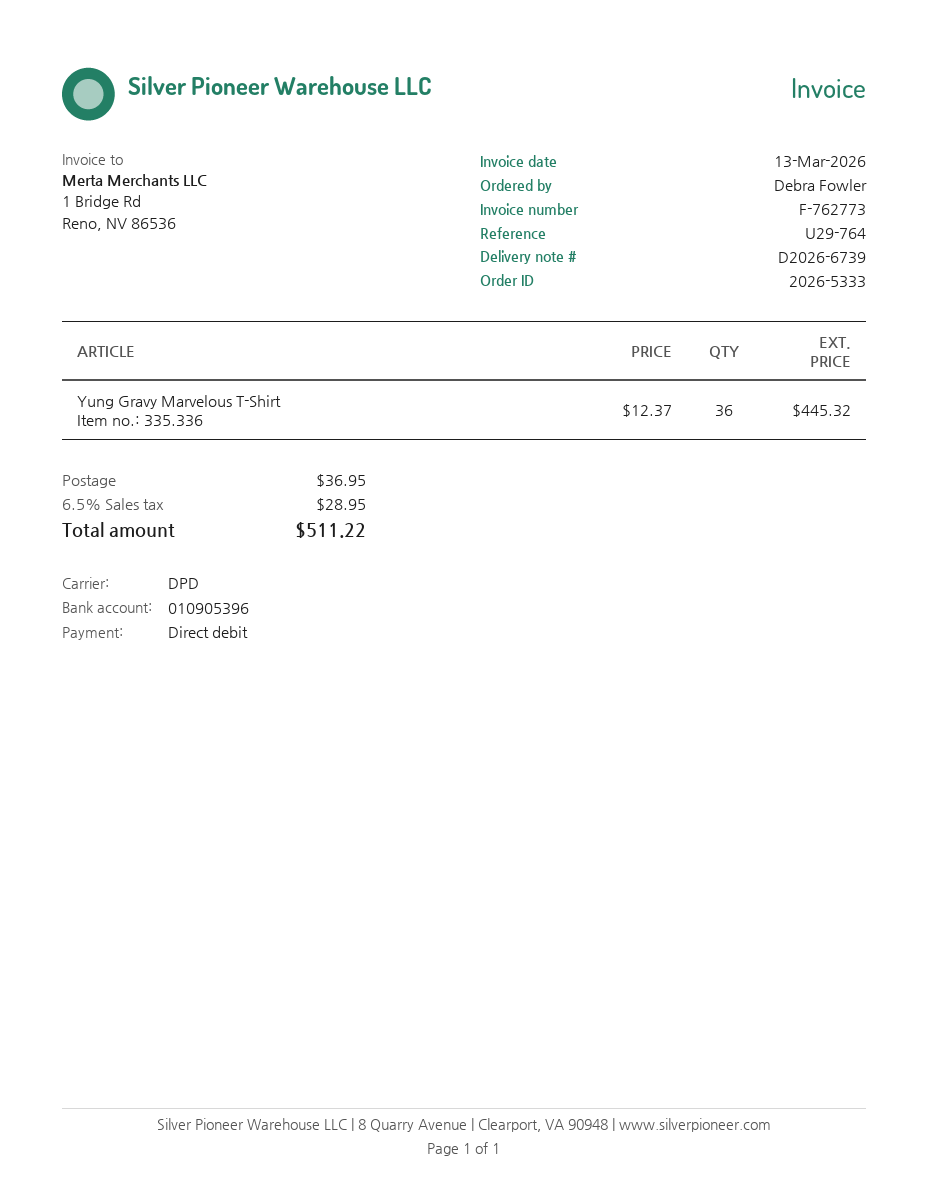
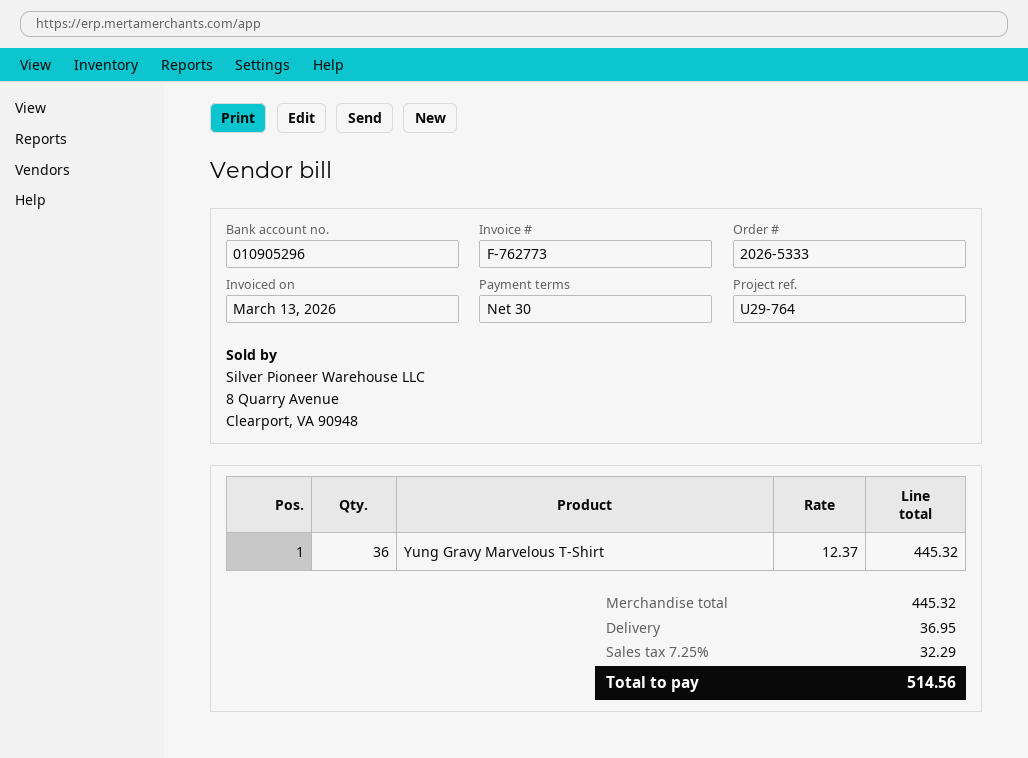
bank account: 010905396 -> 010905296
tax: 6.5% = 28.95 -> 7.25% = 32.29
total: 511.22 -> 514.56

